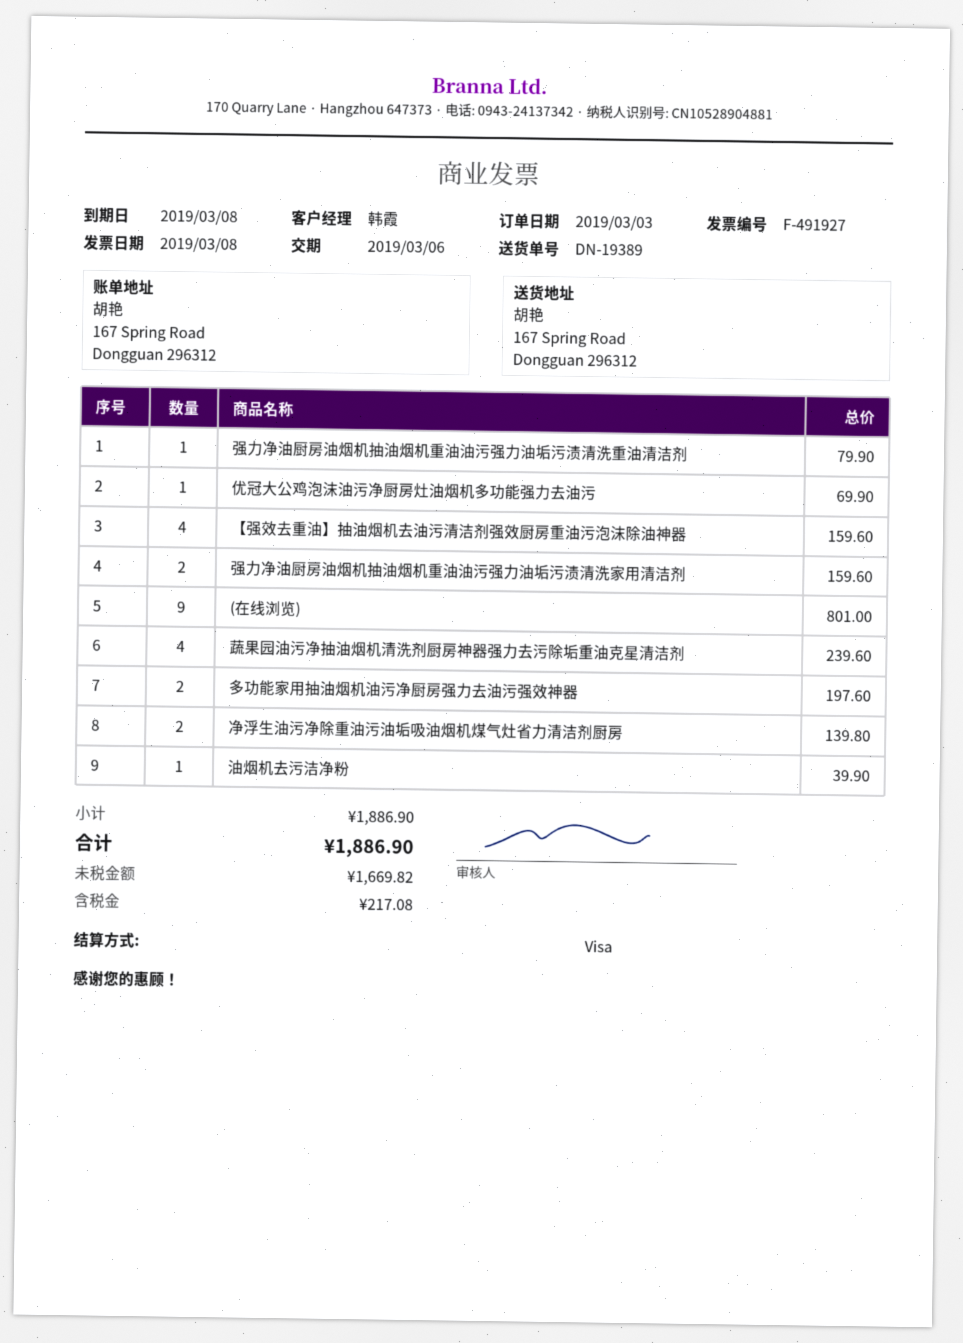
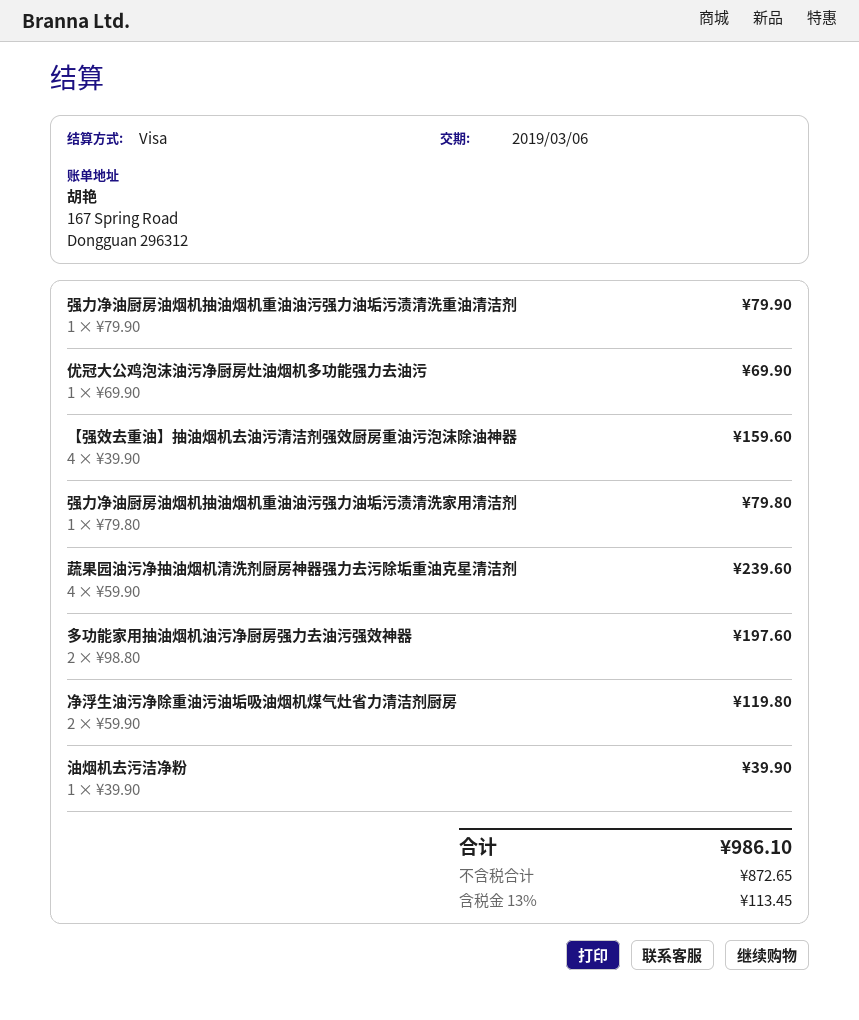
强力净油厨房油烟机抽油烟机重油油污强力油垢污渍清洗家用清洁剂: 2 for 159.60 -> 1 for 79.80
(在线浏览): 9 for 801.00 -> none
净浮生油污净除重油污油垢吸油烟机煤气灶省力清洁剂厨房: 2 for 139.80 -> 2 for 119.80
net: 1669.82 -> 872.65
tax: 217.08 -> 113.45
total: 1886.90 -> 986.10

